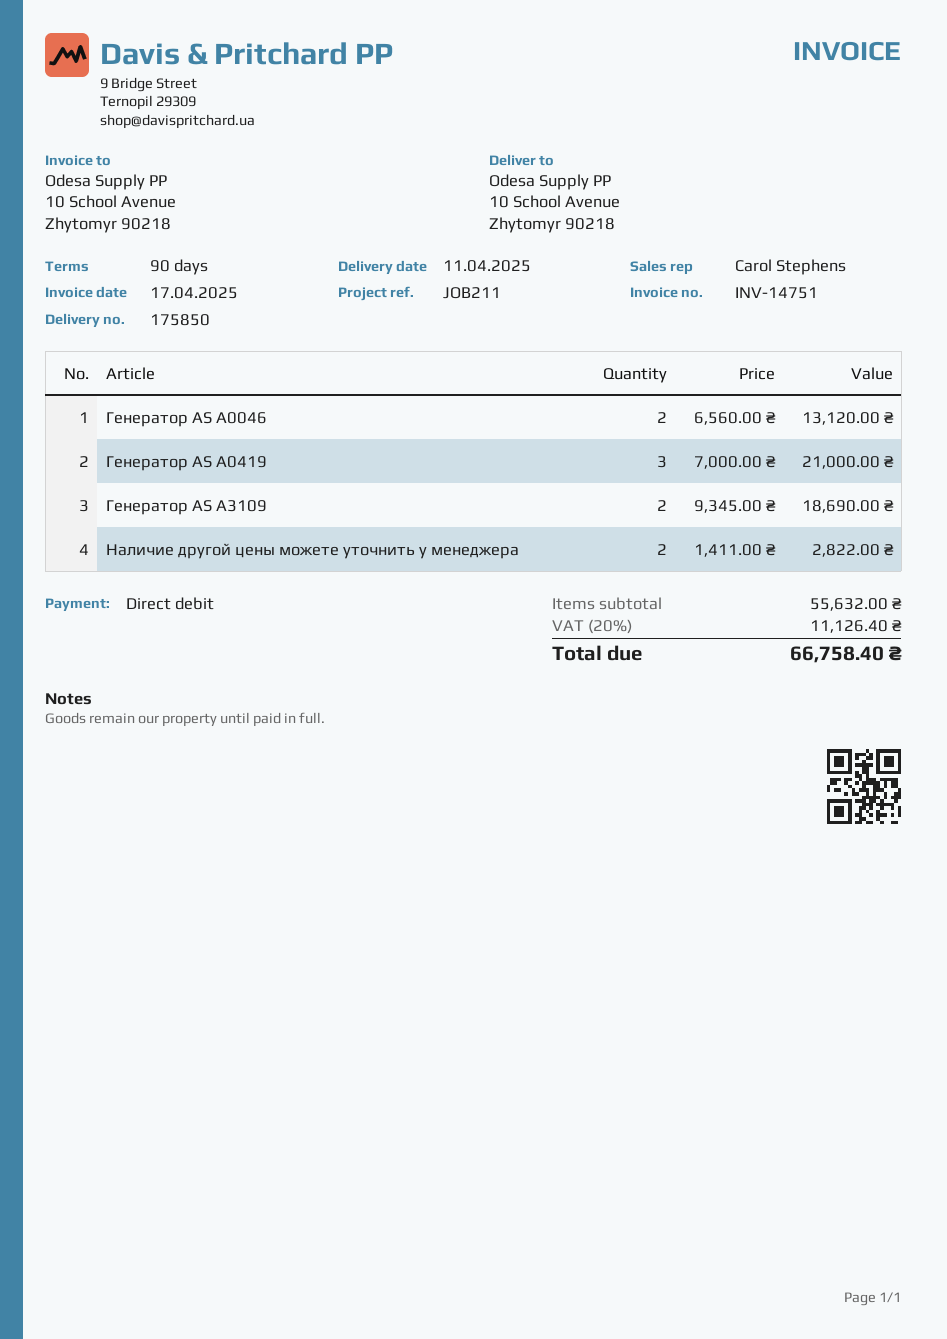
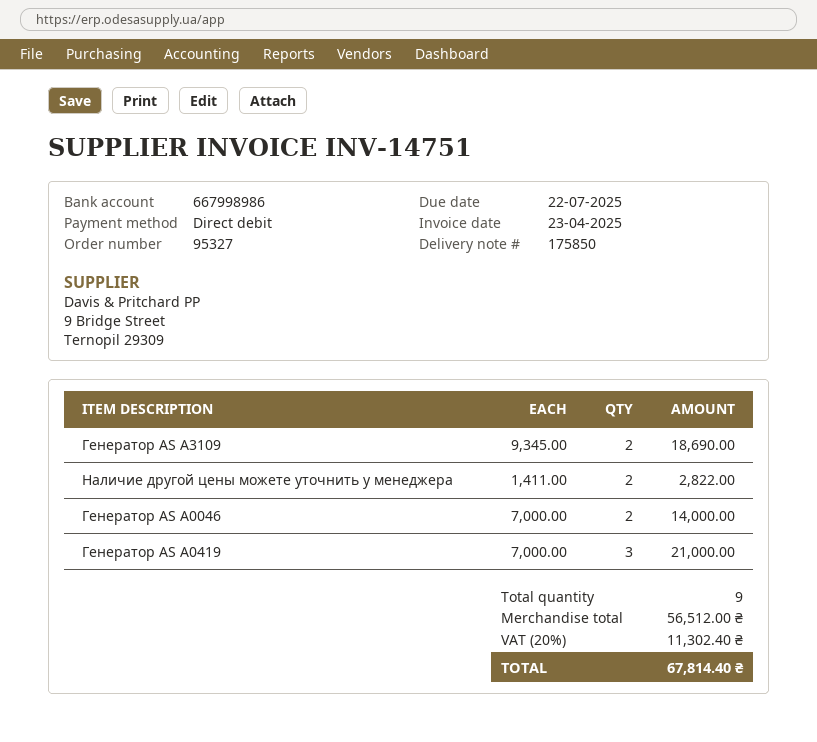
invoice date: 2025-04-17 -> 2025-04-23
Генератор AS A0046: 2 x 6560.00 = 13120.00 -> 2 x 7000.00 = 14000.00
subtotal: 55632.00 -> 56512.00
tax: 20% = 11126.40 -> 20% = 11302.40
total: 66758.40 -> 67814.40

